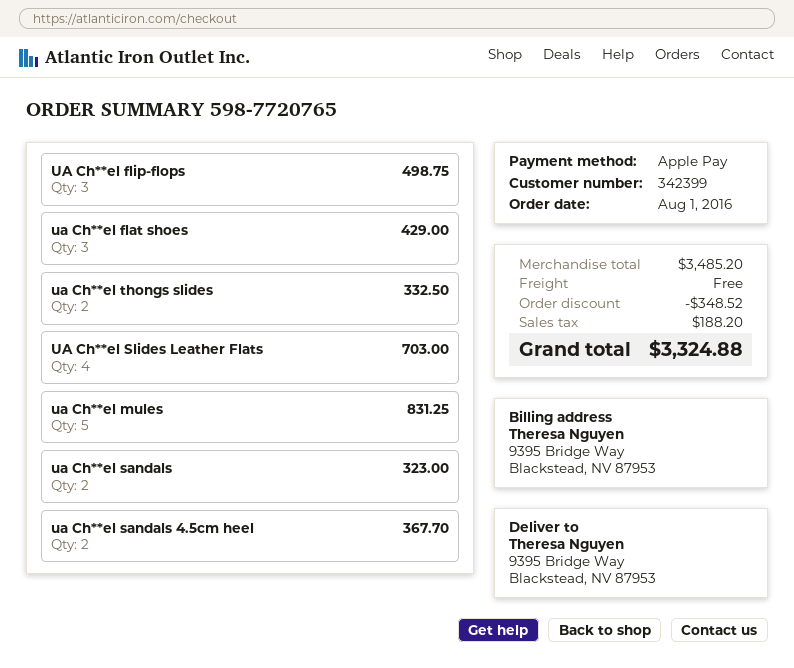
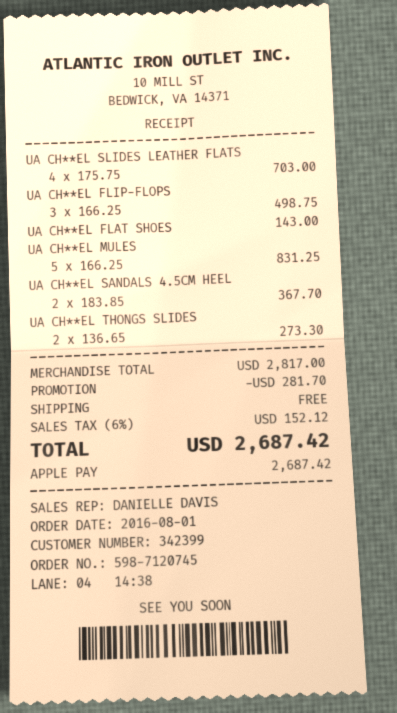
order number: 598-7720765 -> 598-7120745
ua Ch**el flat shoes: 3 for 429.00 -> 1 for 143.00
ua Ch**el thongs slides: 2 for 332.50 -> 2 for 273.30
ua Ch**el sandals: 2 for 323.00 -> none
subtotal: 3485.20 -> 2817.00
discount: 348.52 -> 281.70
tax: 188.20 -> 152.12
total: 3324.88 -> 2687.42

